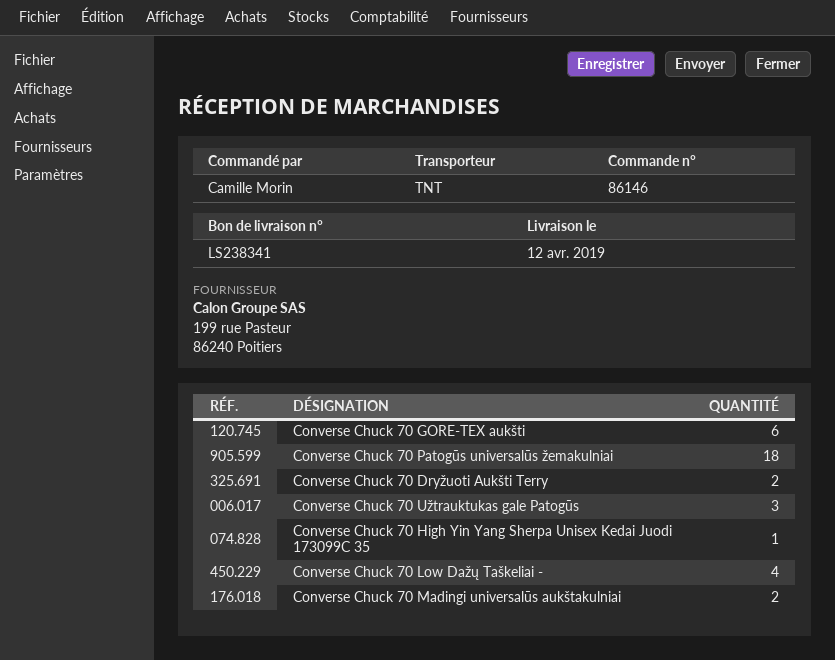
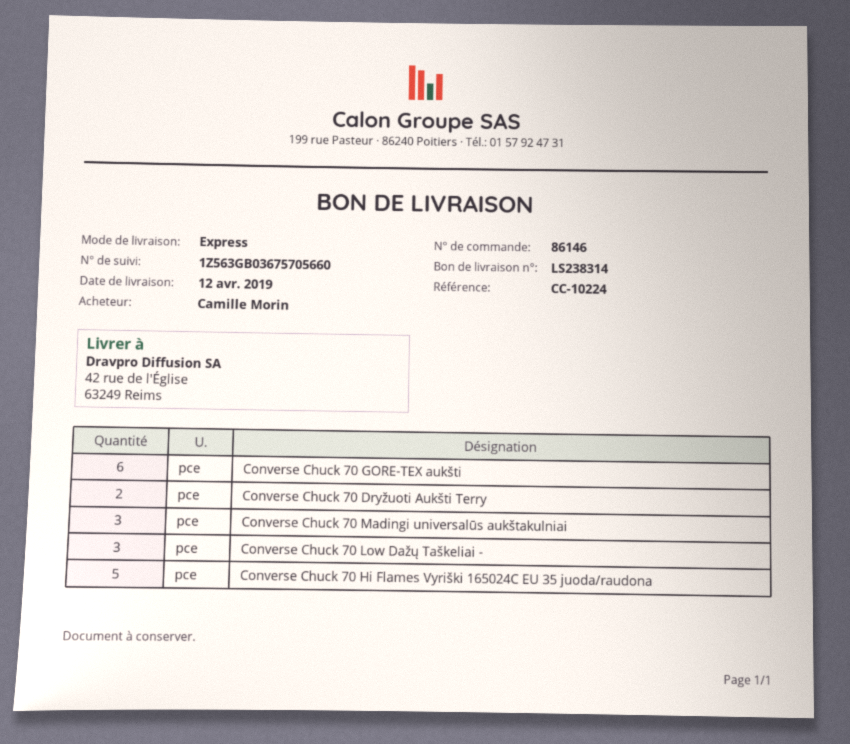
delivery note number: LS238341 -> LS238314
shipping method: TNT -> express
Converse Chuck 70 Patogūs universalūs žemakulniai: 18 -> none
Converse Chuck 70 Užtrauktukas gale Patogūs: 3 -> none
Converse Chuck 70 High Yin Yang Sherpa Unisex Kedai Juodi 173099C 35: 1 -> none
Converse Chuck 70 Low Dažų Taškeliai -: 4 -> 3
Converse Chuck 70 Madingi universalūs aukštakulniai: 2 -> 3
Converse Chuck 70 Hi Flames Vyriški 165024C EU 35 juoda/raudona: none -> 5

